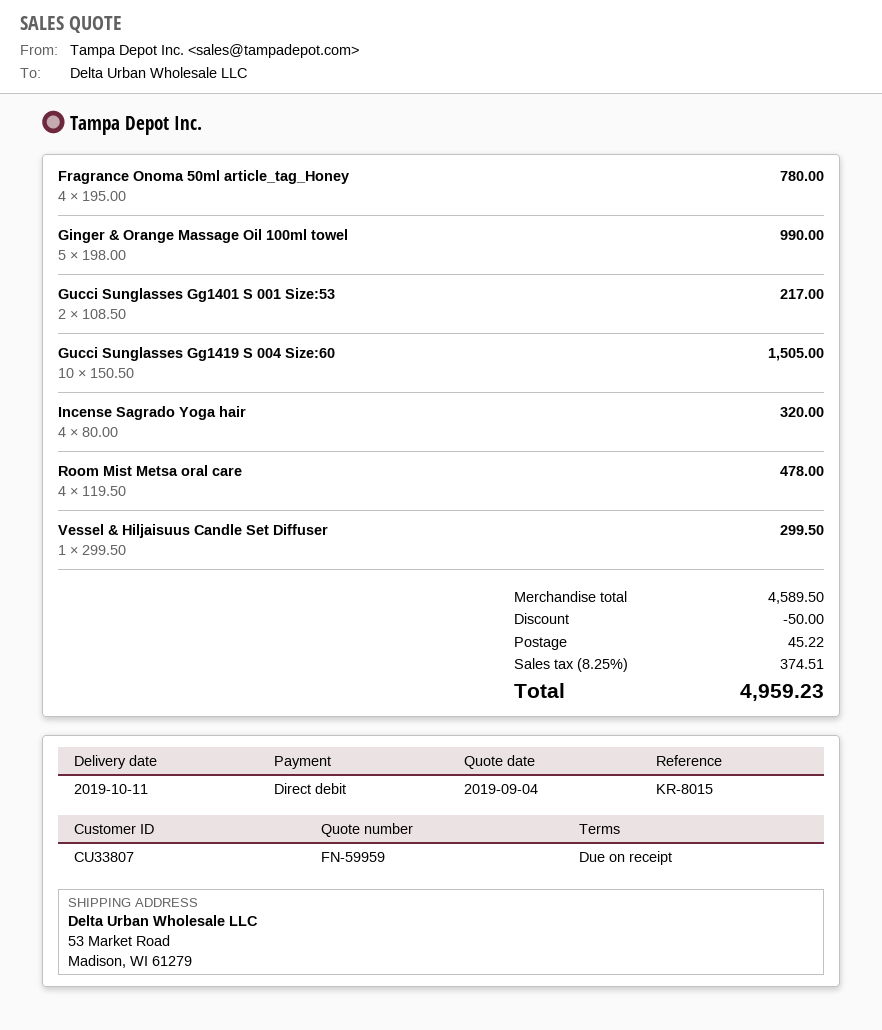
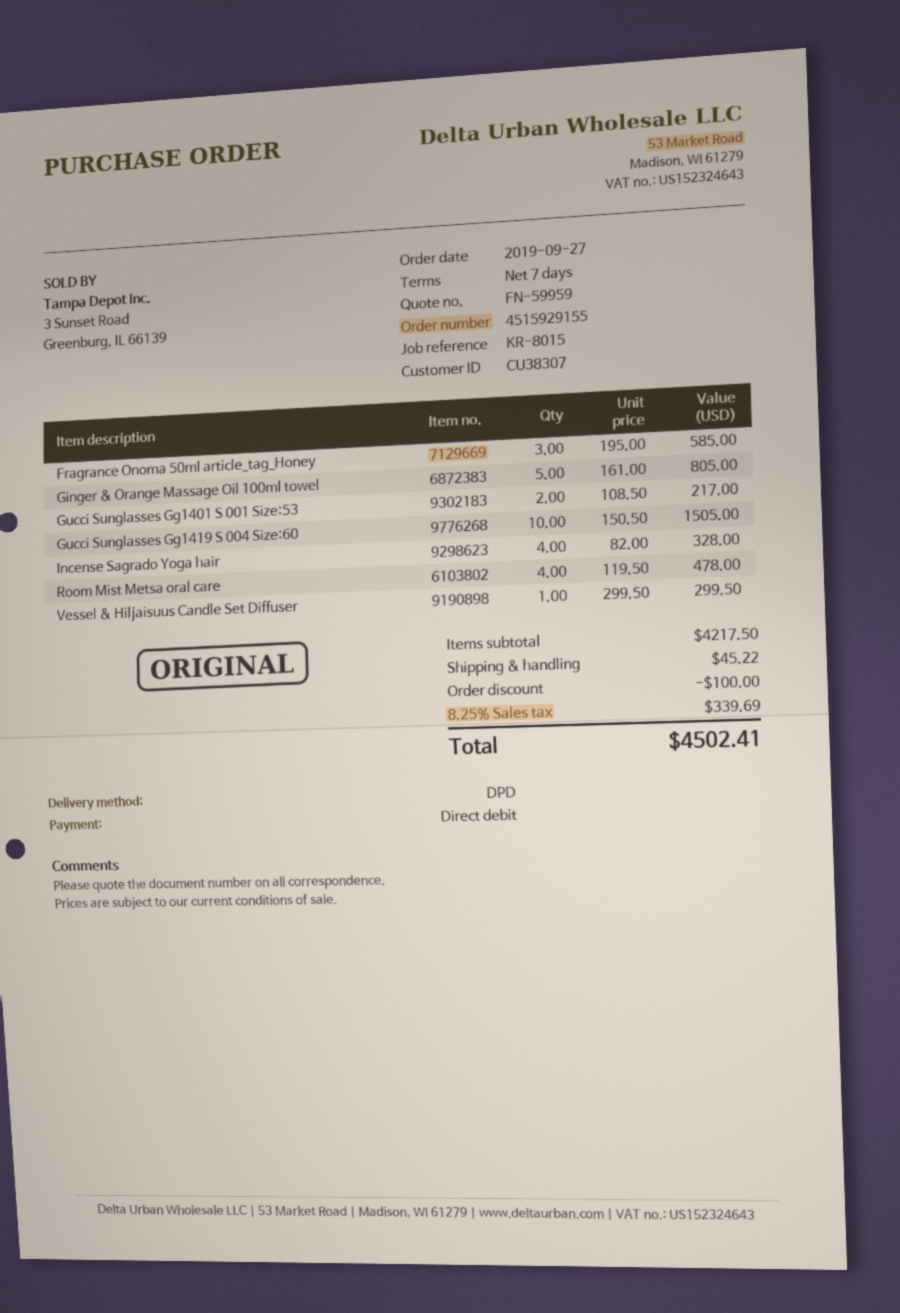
payment terms: on receipt -> 7 days
customer number: CU33807 -> CU38307
Fragrance Onoma 50ml article_tag_Honey: 4 x 195.00 = 780.00 -> 3 x 195.00 = 585.00
Ginger & Orange Massage Oil 100ml towel: 5 x 198.00 = 990.00 -> 5 x 161.00 = 805.00
Incense Sagrado Yoga hair: 4 x 80.00 = 320.00 -> 4 x 82.00 = 328.00
subtotal: 4589.50 -> 4217.50
discount: 50.00 -> 100.00
tax: 8.25% = 374.51 -> 8.25% = 339.69
total: 4959.23 -> 4502.41

